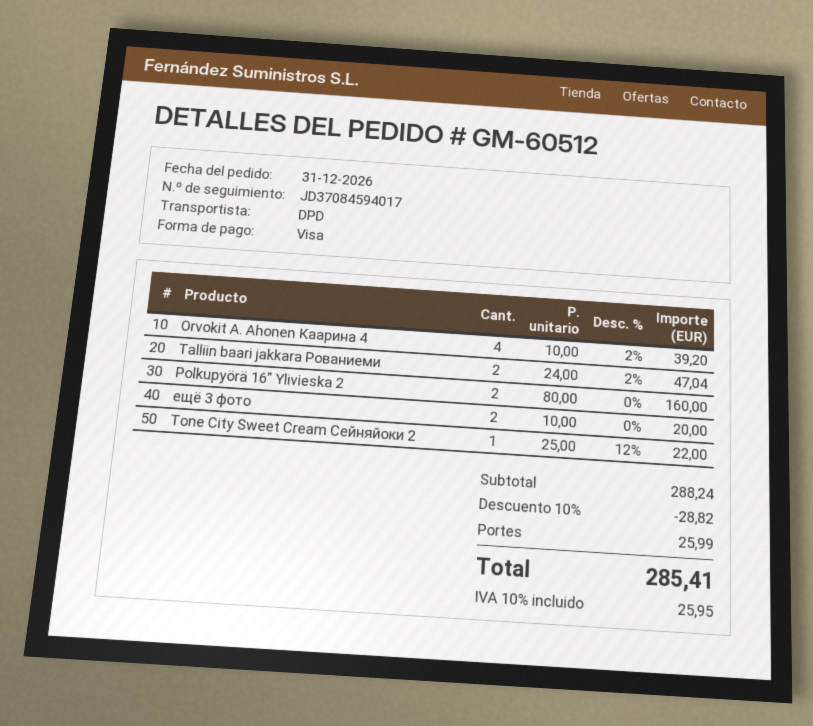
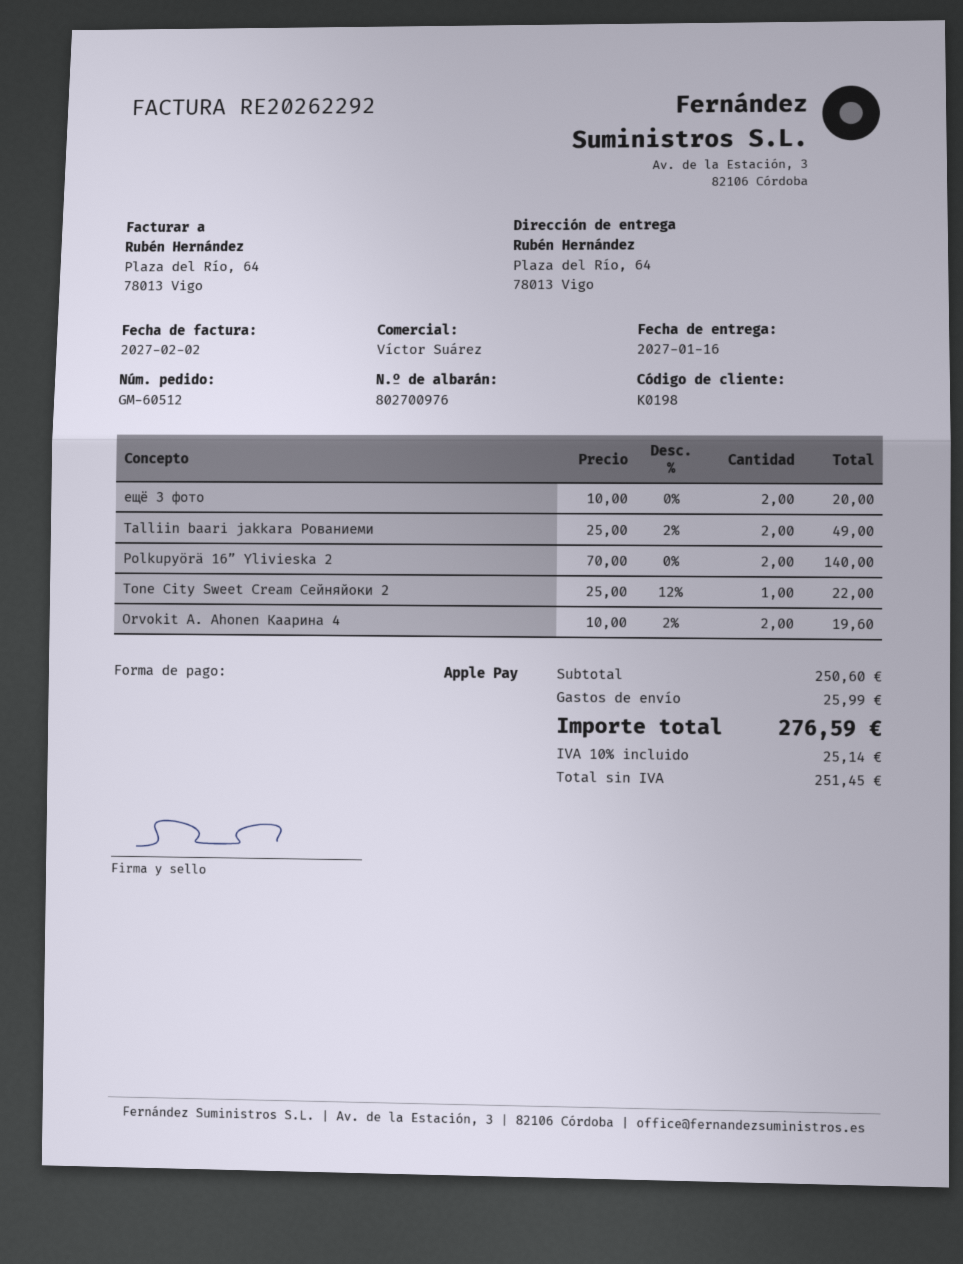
payment method: Visa -> Apple Pay
Orvokit A. Ahonen Каарина 4: 4 x 10.00 - 2% = 39.20 -> 2 x 10.00 - 2% = 19.60
Talliin baari jakkara Рованиеми: 2 x 24.00 - 2% = 47.04 -> 2 x 25.00 - 2% = 49.00
Polkupyörä 16” Ylivieska 2: 2 x 80.00 = 160.00 -> 2 x 70.00 = 140.00
subtotal: 288.24 -> 250.60
discount: 10% = 28.82 -> none
tax: 10% = 25.95 -> 10% = 25.14
total: 285.41 -> 276.59

